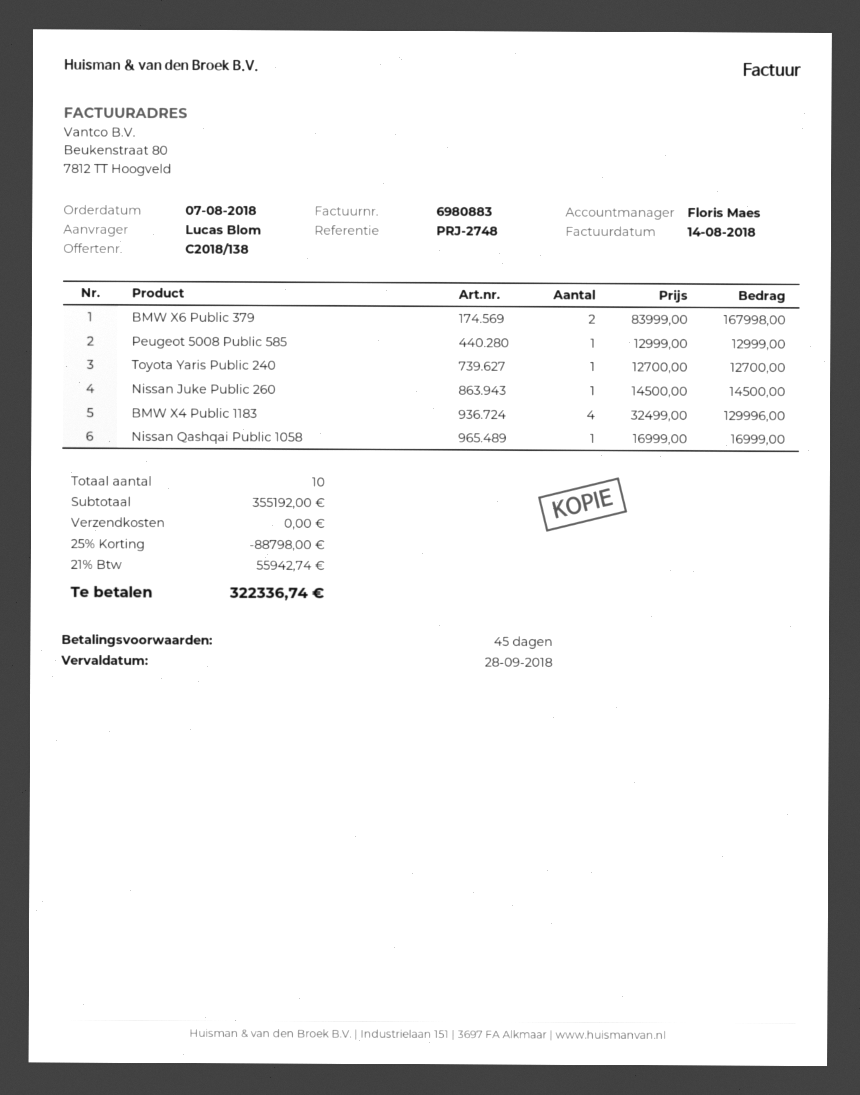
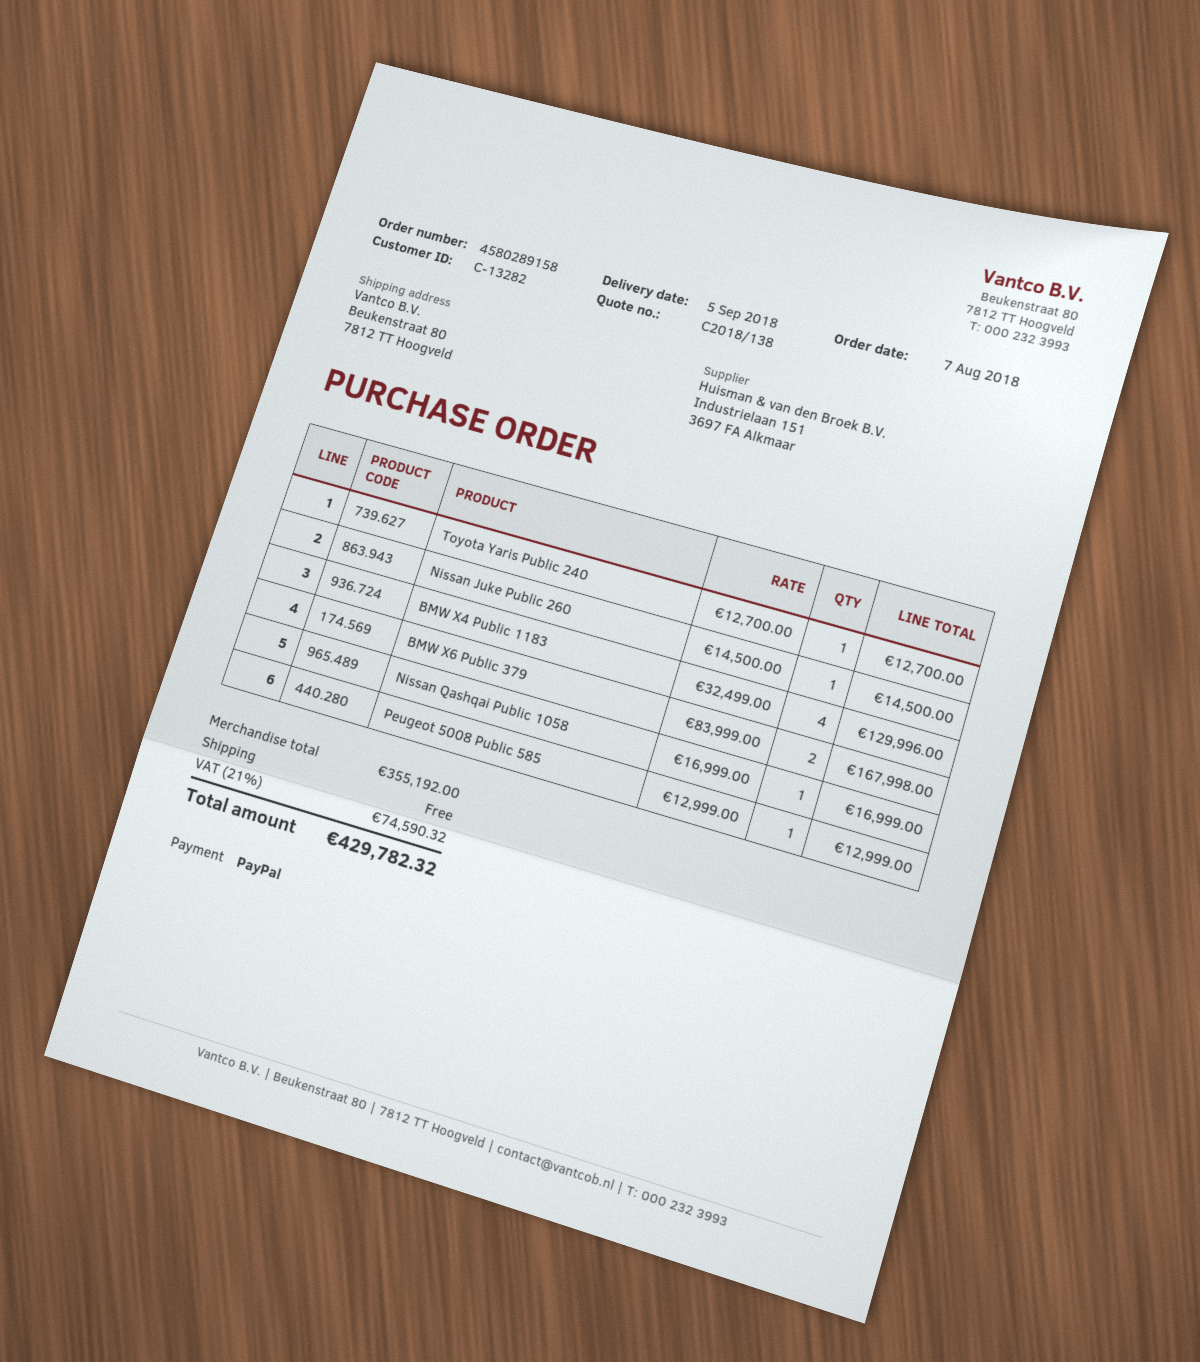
discount: 25% = 88798.00 -> none
tax: 21% = 55942.74 -> 21% = 74590.32
total: 322336.74 -> 429782.32

